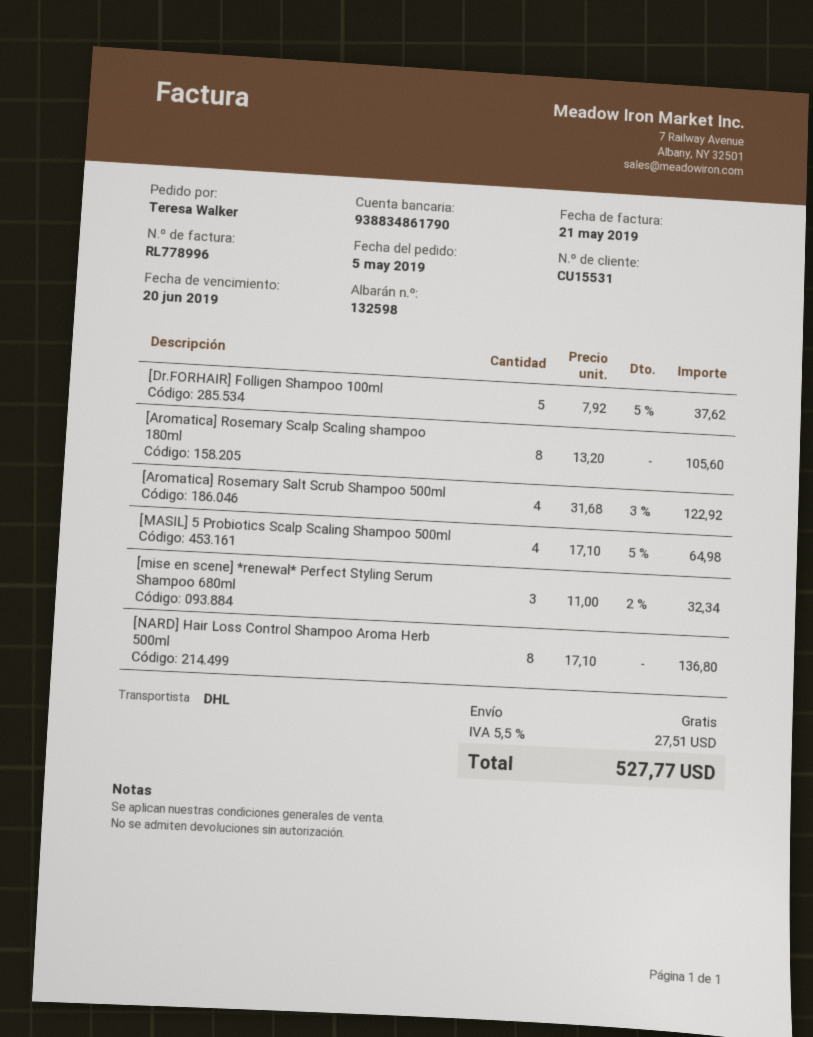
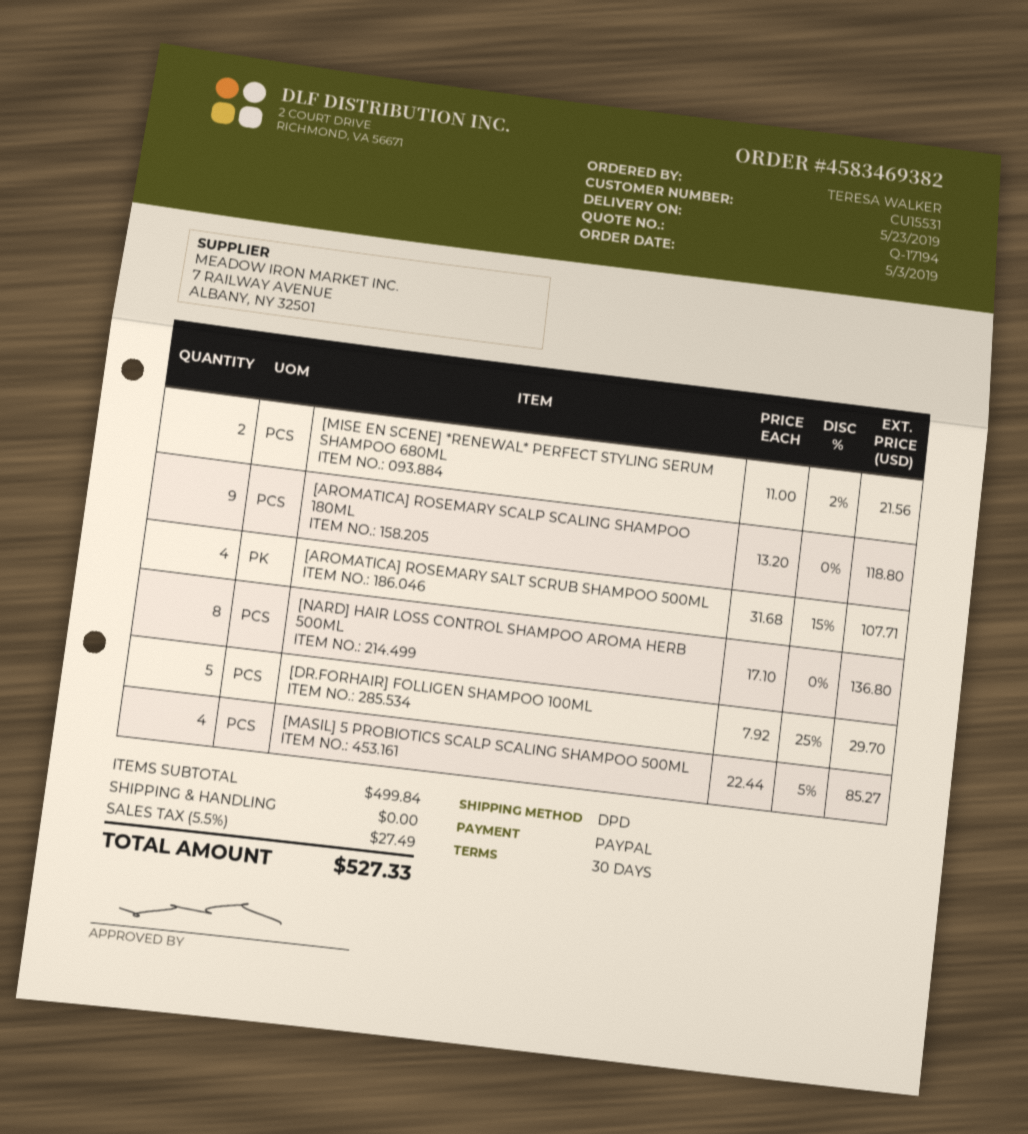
order date: 2019-05-05 -> 2019-05-03
shipping method: DHL -> DPD
[Dr.FORHAIR] Folligen Shampoo 100ml: 5 x 7.92 - 5% = 37.62 -> 5 x 7.92 - 25% = 29.70
[Aromatica] Rosemary Scalp Scaling shampoo 180ml: 8 x 13.20 = 105.60 -> 9 x 13.20 = 118.80
[Aromatica] Rosemary Salt Scrub Shampoo 500ml: 4 x 31.68 - 3% = 122.92 -> 4 x 31.68 - 15% = 107.71
[MASIL] 5 Probiotics Scalp Scaling Shampoo 500ml: 4 x 17.10 - 5% = 64.98 -> 4 x 22.44 - 5% = 85.27
[mise en scene] *renewal* Perfect Styling Serum Shampoo 680ml: 3 x 11.00 - 2% = 32.34 -> 2 x 11.00 - 2% = 21.56
tax: 5.5% = 27.51 -> 5.5% = 27.49
total: 527.77 -> 527.33

